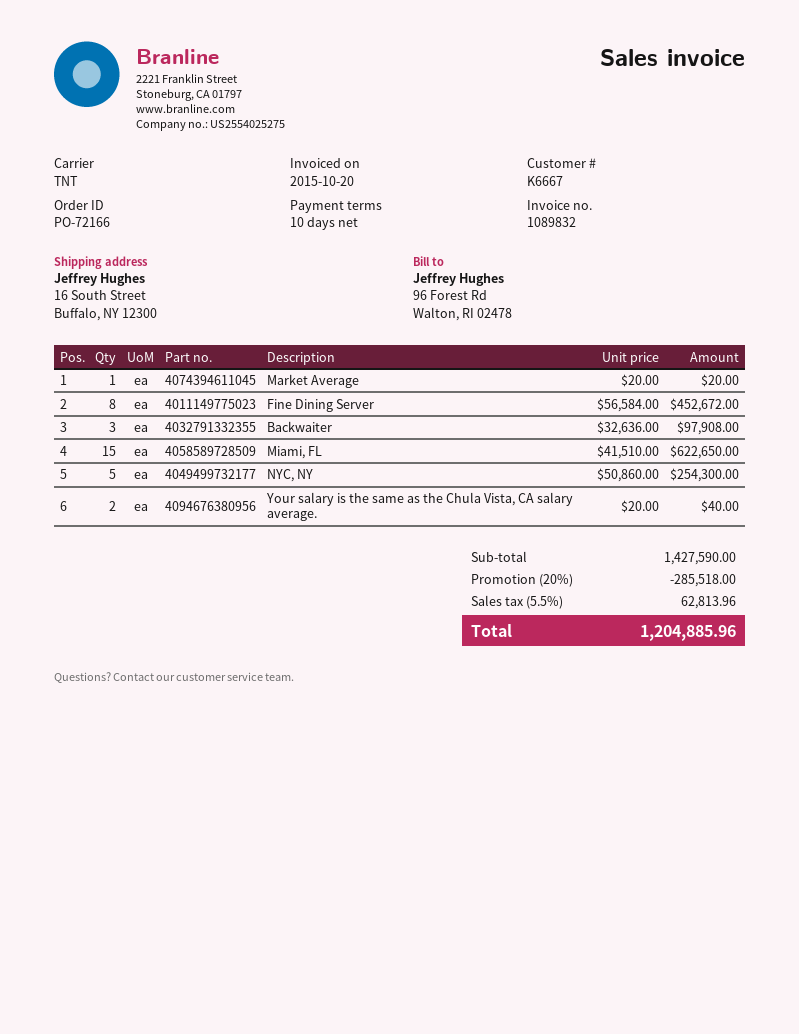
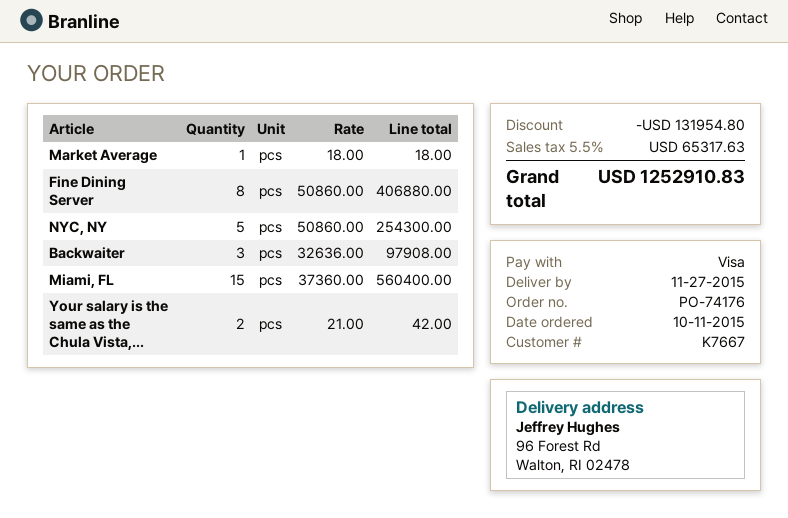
order number: PO-72166 -> PO-74176
customer number: K6667 -> K7667
ship to: 16 South Street, Buffalo, NY 12300 -> 96 Forest Rd, Walton, RI 02478
Market Average: 1 x 20.00 = 20.00 -> 1 x 18.00 = 18.00
Fine Dining Server: 8 x 56584.00 = 452672.00 -> 8 x 50860.00 = 406880.00
Miami, FL: 15 x 41510.00 = 622650.00 -> 15 x 37360.00 = 560400.00
Your salary is the same as the Chula Vista, CA salary average.: 2 x 20.00 = 40.00 -> 2 x 21.00 = 42.00
discount: 285518.00 -> 131954.80
tax: 5.5% = 62813.96 -> 5.5% = 65317.63
total: 1204885.96 -> 1252910.83

